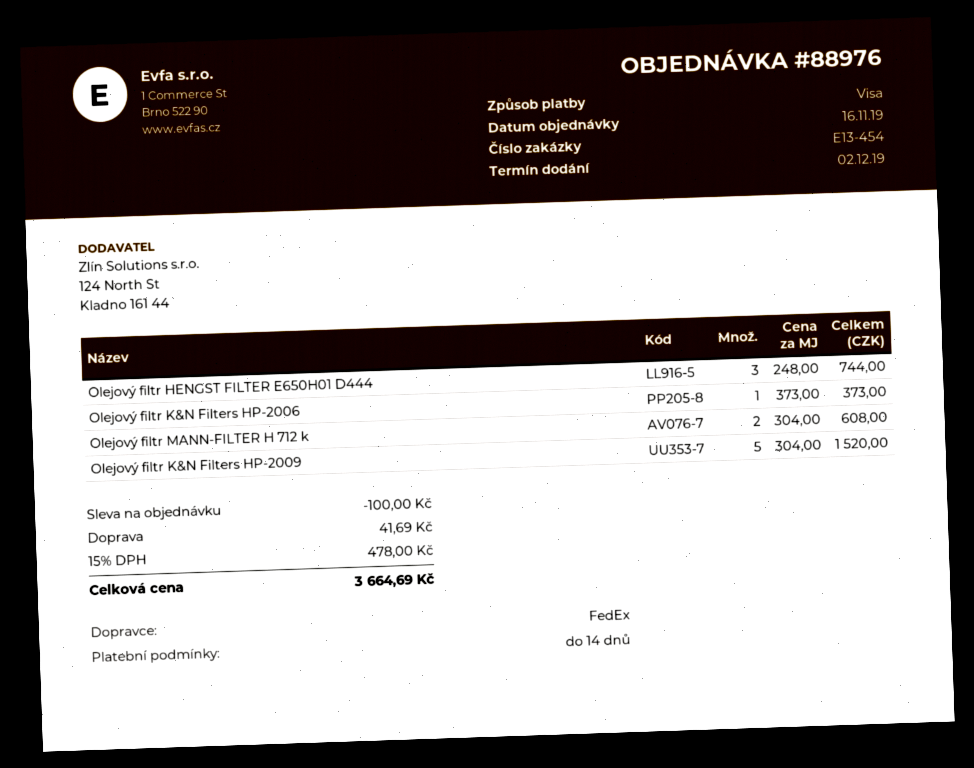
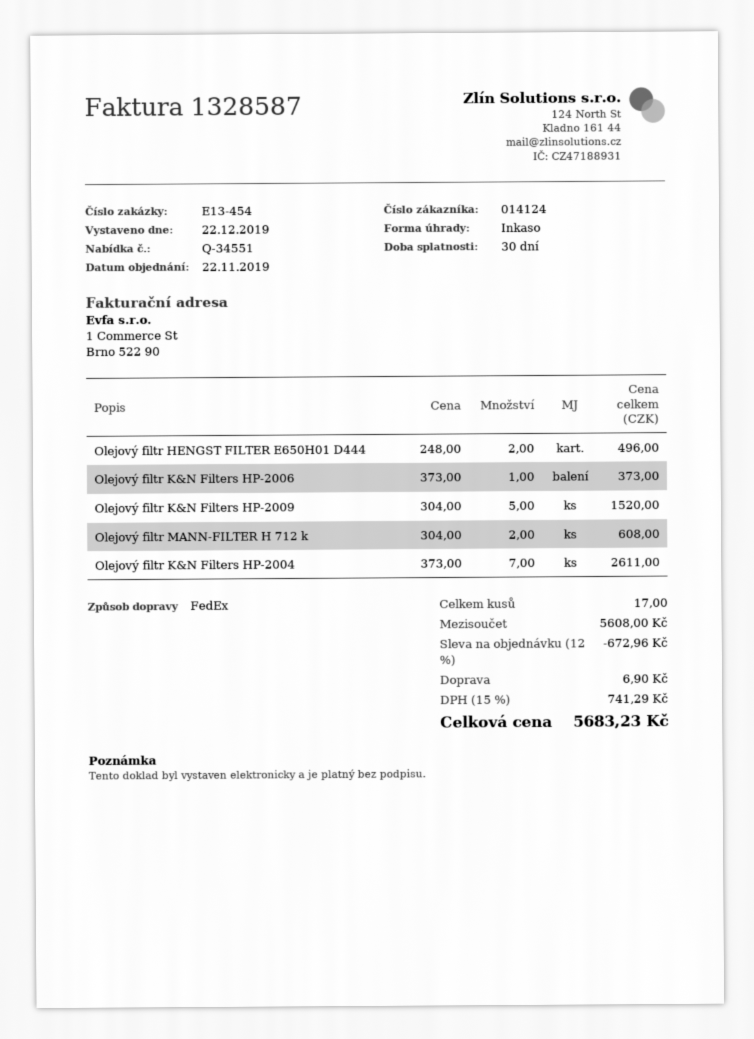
order date: 2019-11-16 -> 2019-11-22
payment terms: 14 days -> 30 days
payment method: Visa -> direct debit
Olejový filtr HENGST FILTER E650H01 D444: 3 x 248.00 = 744.00 -> 2 x 248.00 = 496.00
Olejový filtr K&N Filters HP-2004: none -> 7 x 373.00 = 2611.00
discount: 100.00 -> 672.96
shipping: 41.69 -> 6.90
tax: 15% = 478.00 -> 15% = 741.29
total: 3664.69 -> 5683.23

